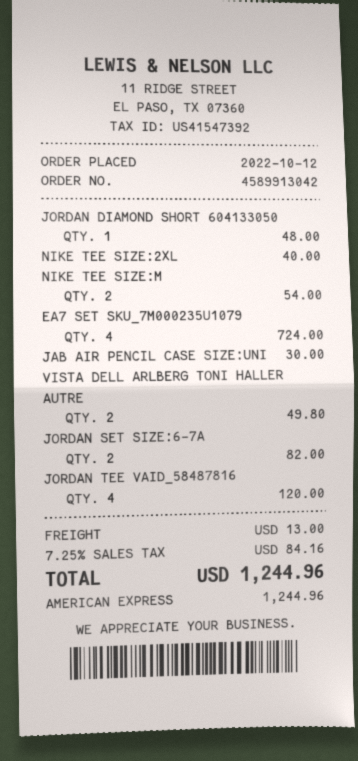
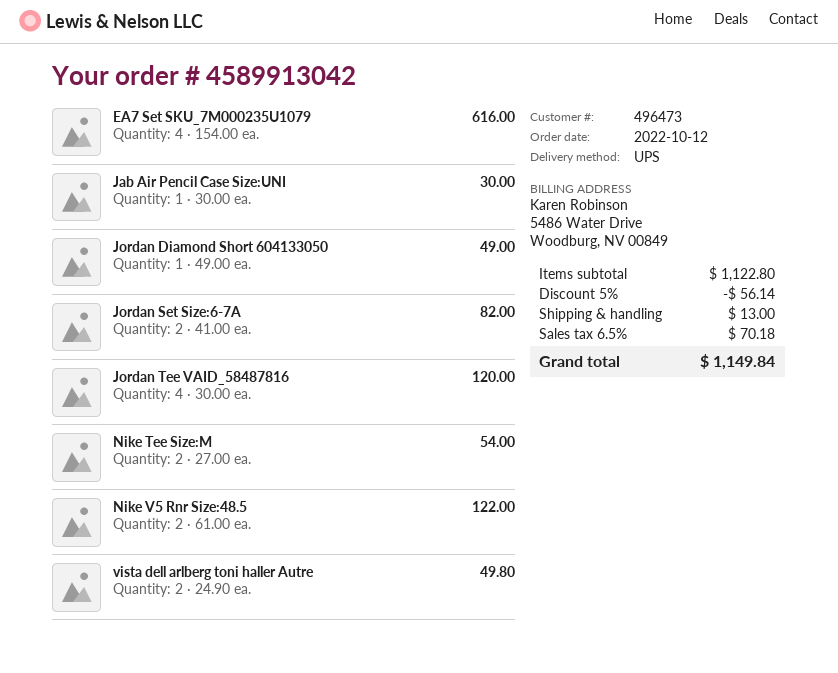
JORDAN DIAMOND SHORT 604133050: 1 for 48.00 -> 1 for 49.00
NIKE TEE SIZE:2XL: 1 for 40.00 -> none
EA7 SET SKU_7M000235U1079: 4 for 724.00 -> 4 for 616.00
Nike V5 Rnr Size:48.5: none -> 2 for 122.00
discount: none -> 5% = 56.14
tax: 7.25% = 84.16 -> 6.5% = 70.18
total: 1244.96 -> 1149.84

